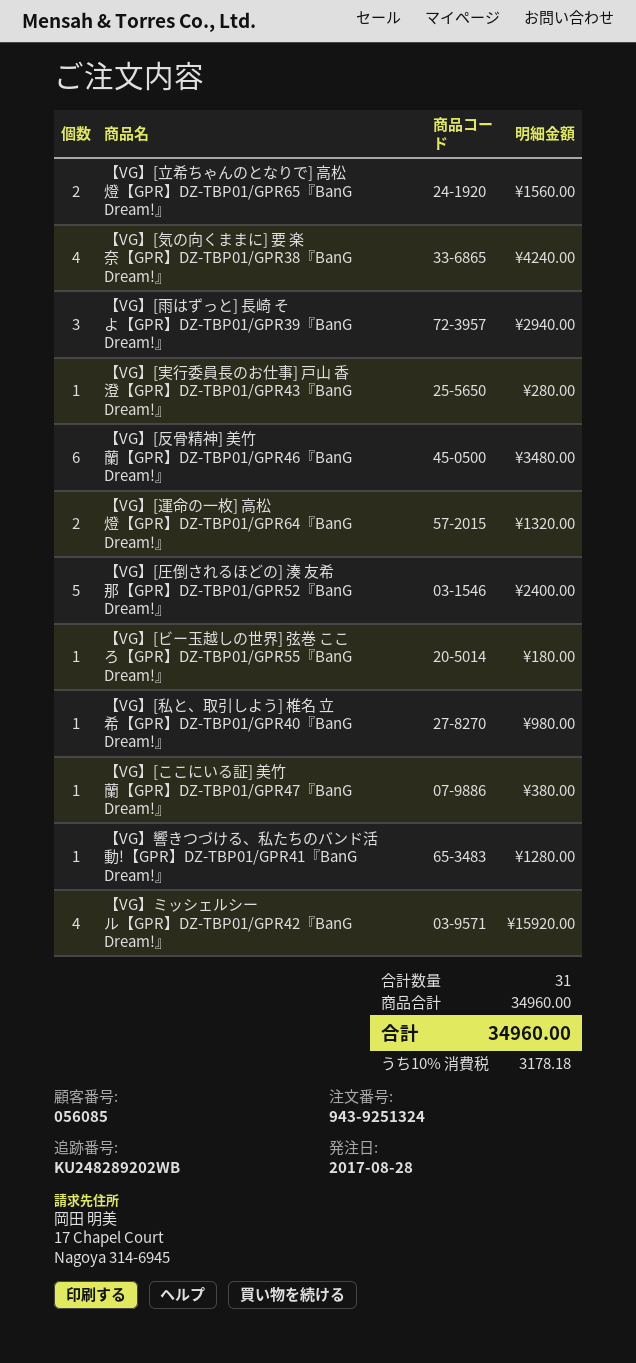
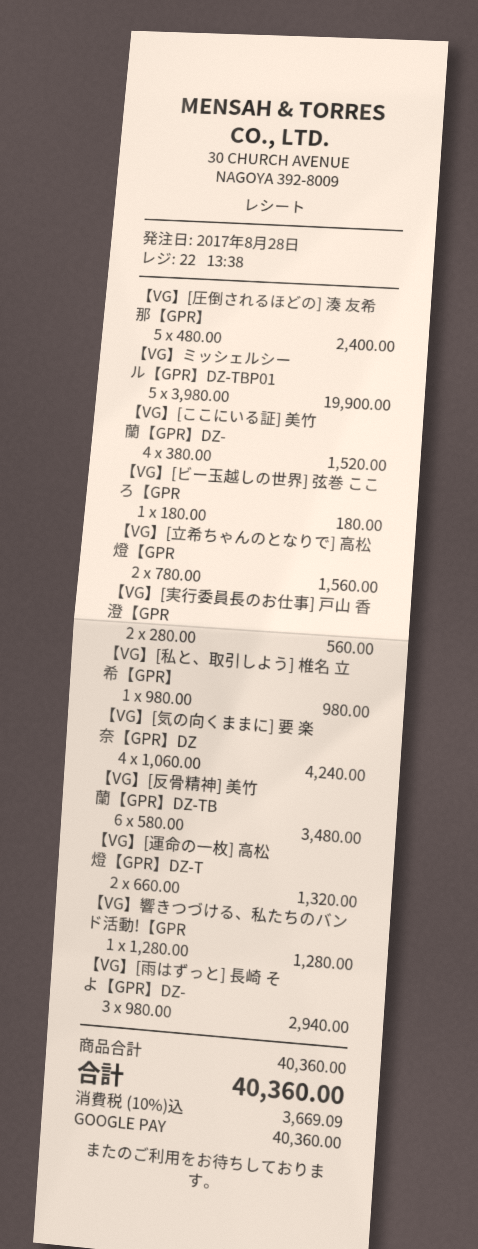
【VG】[実行委員長のお仕事] 戸山 香澄【GPR】DZ-TBP01/GPR43『BanG Dream!』: 1 for 280.00 -> 2 for 560.00
【VG】[ここにいる証] 美竹 蘭【GPR】DZ-TBP01/GPR47『BanG Dream!』: 1 for 380.00 -> 4 for 1520.00
【VG】ミッシェルシール【GPR】DZ-TBP01/GPR42『BanG Dream!』: 4 for 15920.00 -> 5 for 19900.00
subtotal: 34960.00 -> 40360.00
tax: 10% = 3178.18 -> 10% = 3669.09
total: 34960.00 -> 40360.00

